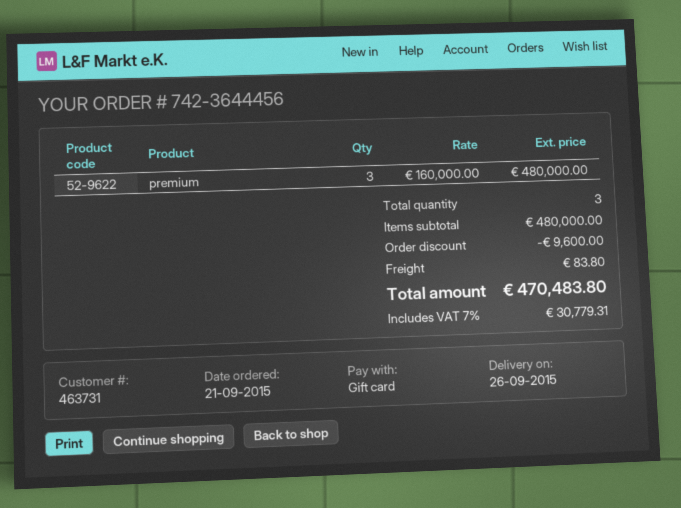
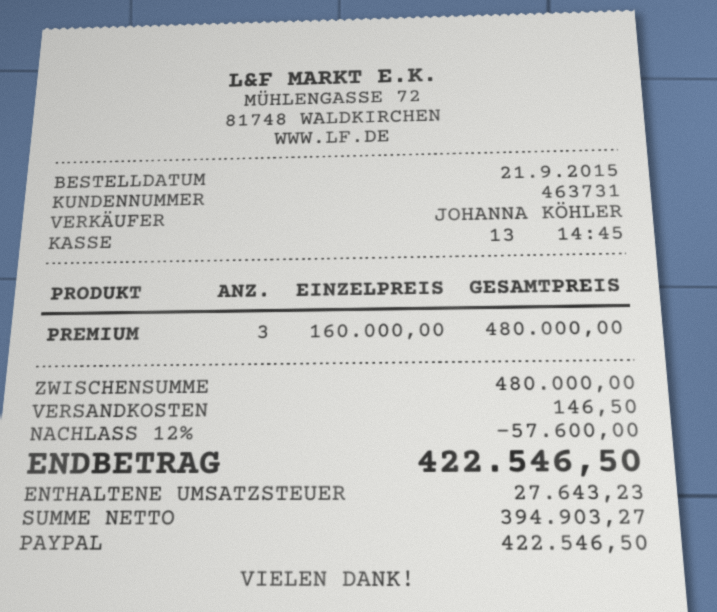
payment method: gift card -> PayPal
discount: 9600.00 -> 57600.00
shipping: 83.80 -> 146.50
tax: 30779.31 -> 27643.23
total: 470483.80 -> 422546.50

